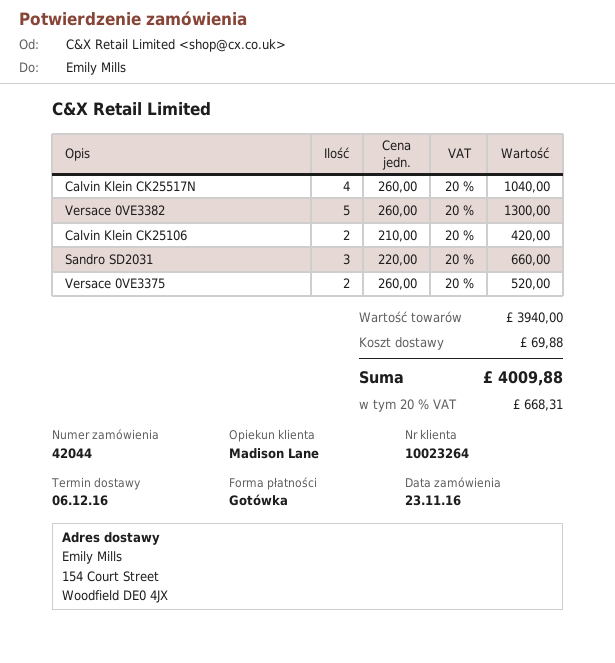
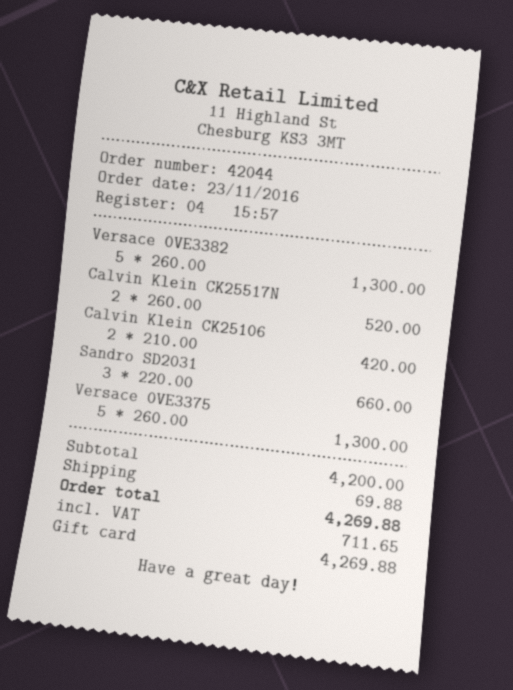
payment method: cash -> gift card
Calvin Klein CK25517N: 4 x 260.00 = 1040.00 -> 2 x 260.00 = 520.00
Versace 0VE3375: 2 x 260.00 = 520.00 -> 5 x 260.00 = 1300.00
subtotal: 3940.00 -> 4200.00
tax: 668.31 -> 711.65
total: 4009.88 -> 4269.88

